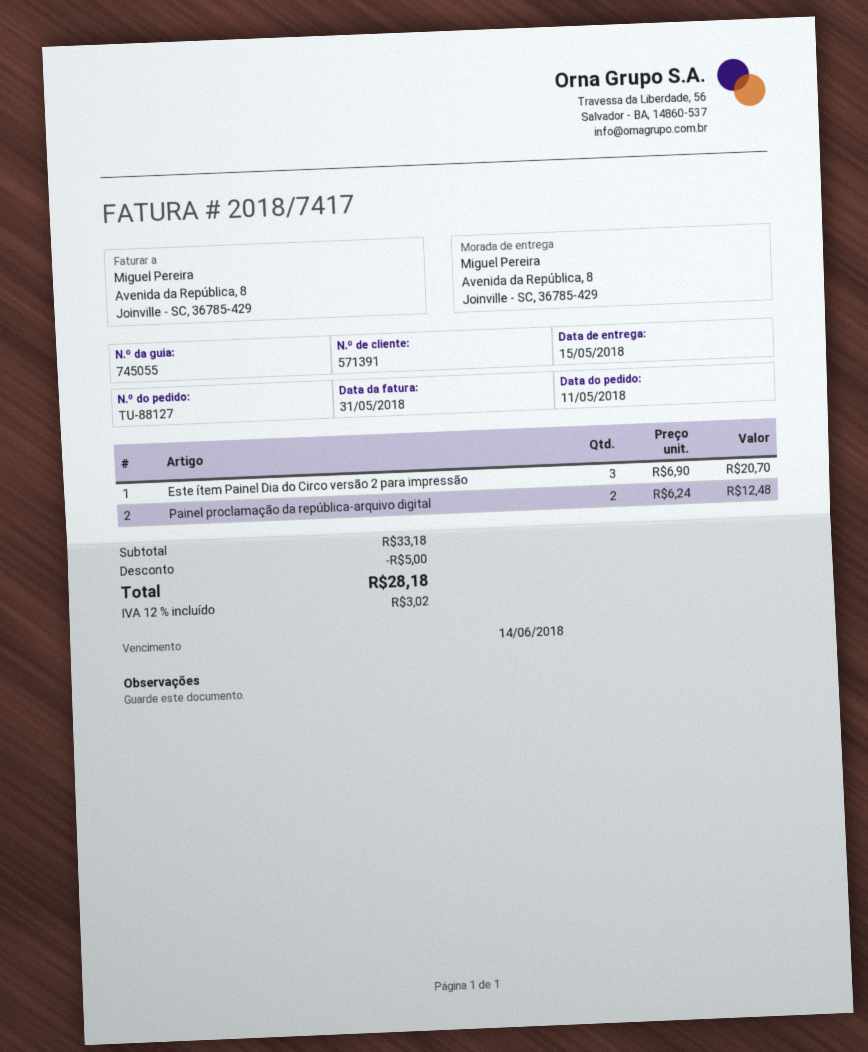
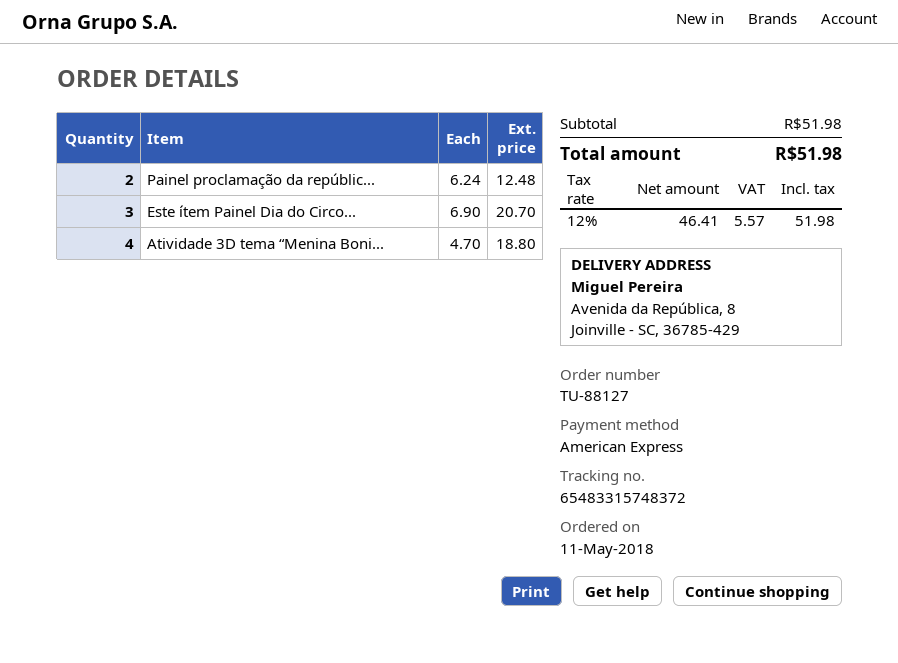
Atividade 3D tema “Menina Boni...: none -> 4 x 4.70 = 18.80
subtotal: 33.18 -> 51.98
discount: 5.00 -> none
tax: 12% = 3.02 -> 12% = 5.57
total: 28.18 -> 51.98

